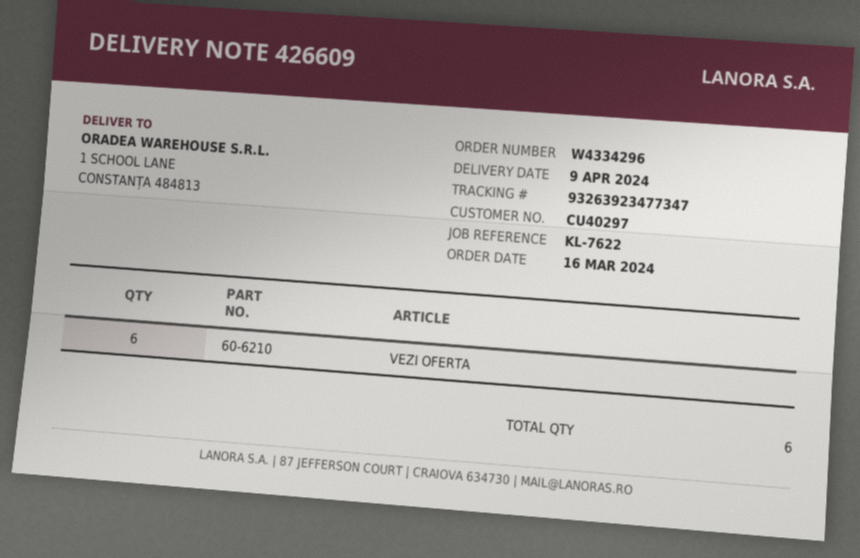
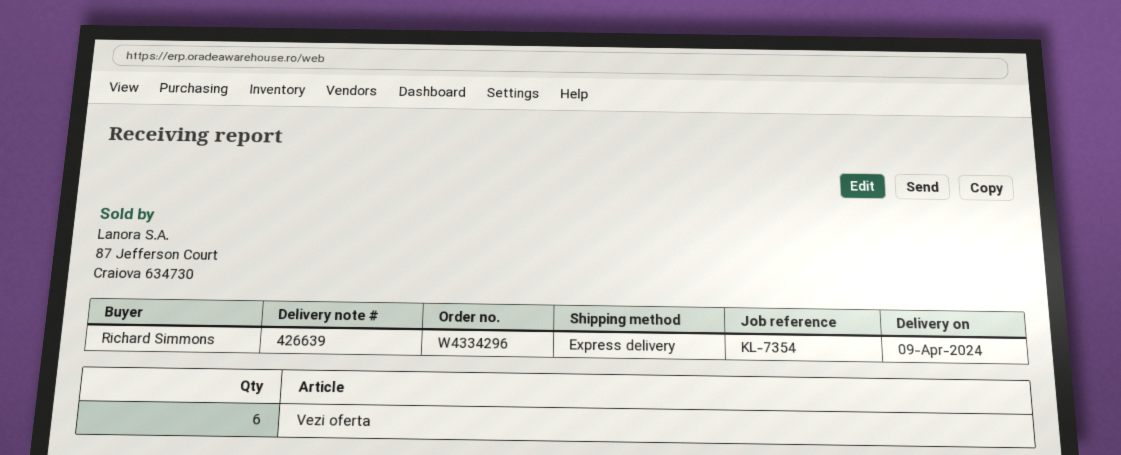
delivery note number: 426609 -> 426639
reference: KL-7622 -> KL-7354

